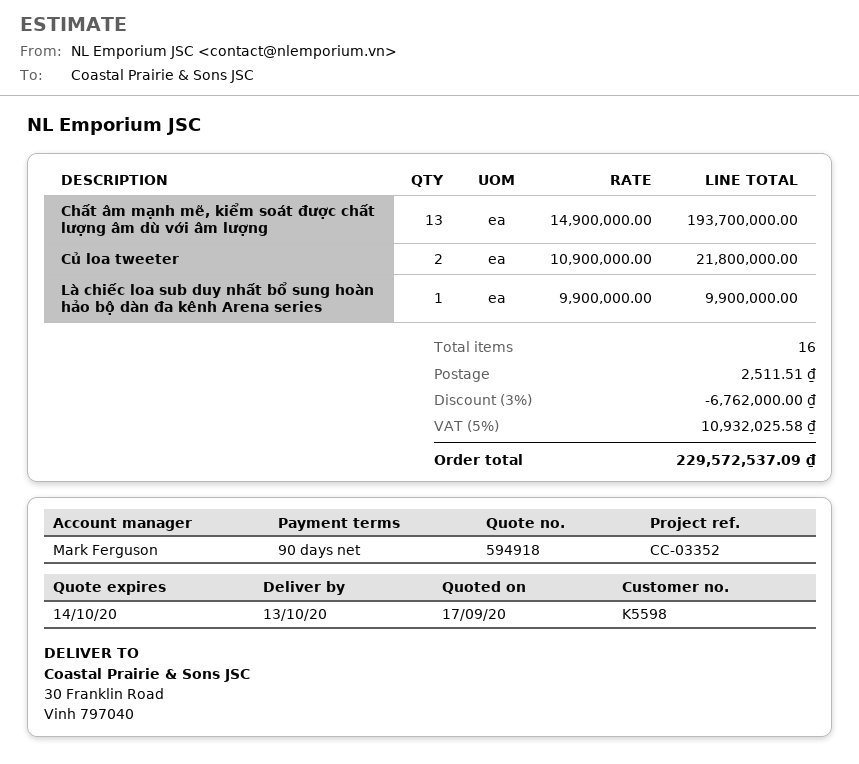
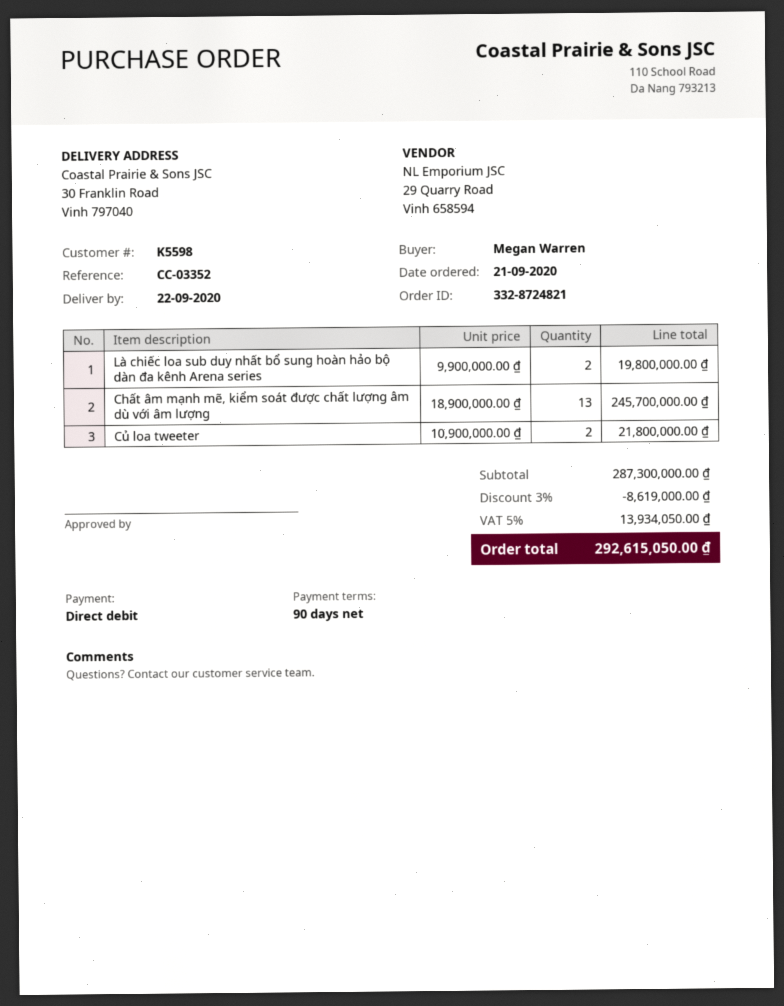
delivery date: 2020-10-13 -> 2020-09-22
Chất âm mạnh mẽ, kiểm soát được chất lượng âm dù với âm lượng: 13 x 14900000.00 = 193700000.00 -> 13 x 18900000.00 = 245700000.00
Là chiếc loa sub duy nhất bổ sung hoàn hảo bộ dàn đa kênh Arena series: 1 x 9900000.00 = 9900000.00 -> 2 x 9900000.00 = 19800000.00
discount: 3% = 6762000.00 -> 3% = 8619000.00
shipping: 2511.51 -> none
tax: 5% = 10932025.58 -> 5% = 13934050.00
total: 229572537.09 -> 292615050.00

